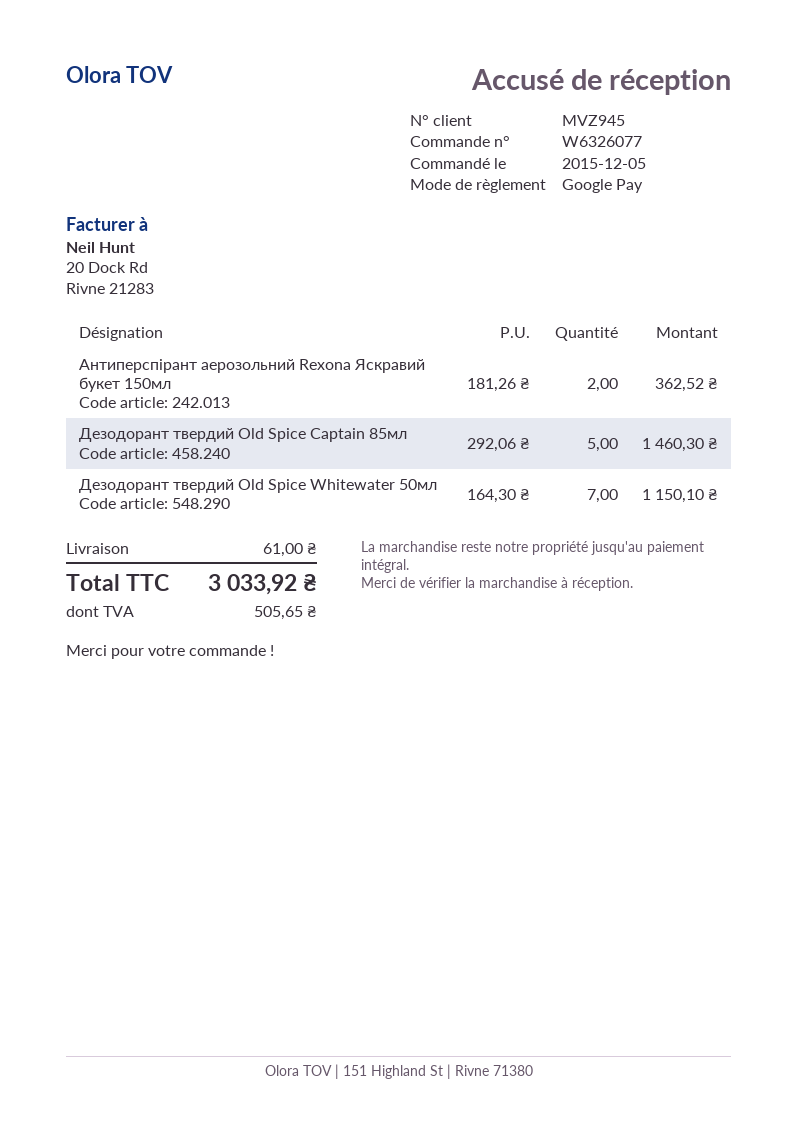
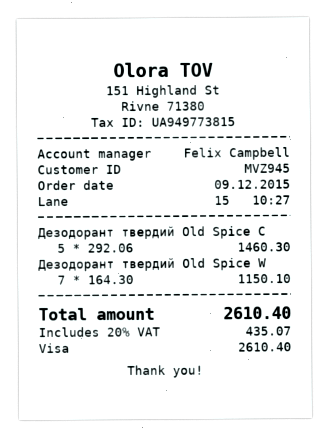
order date: 2015-12-05 -> 2015-12-09
payment method: Google Pay -> Visa
Антиперспірант аерозольний Rexona Яскравий букет 150мл: 2 x 181.26 = 362.52 -> none
shipping: 61.00 -> none
tax: 505.65 -> 435.07
total: 3033.92 -> 2610.40

